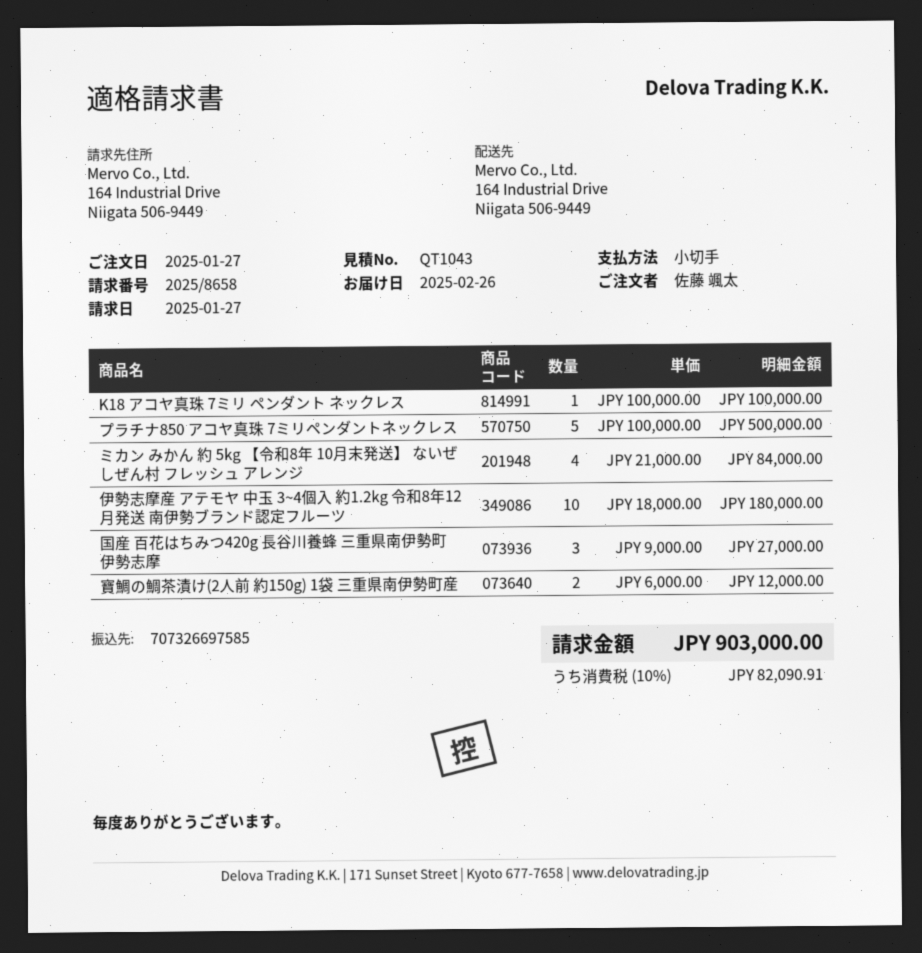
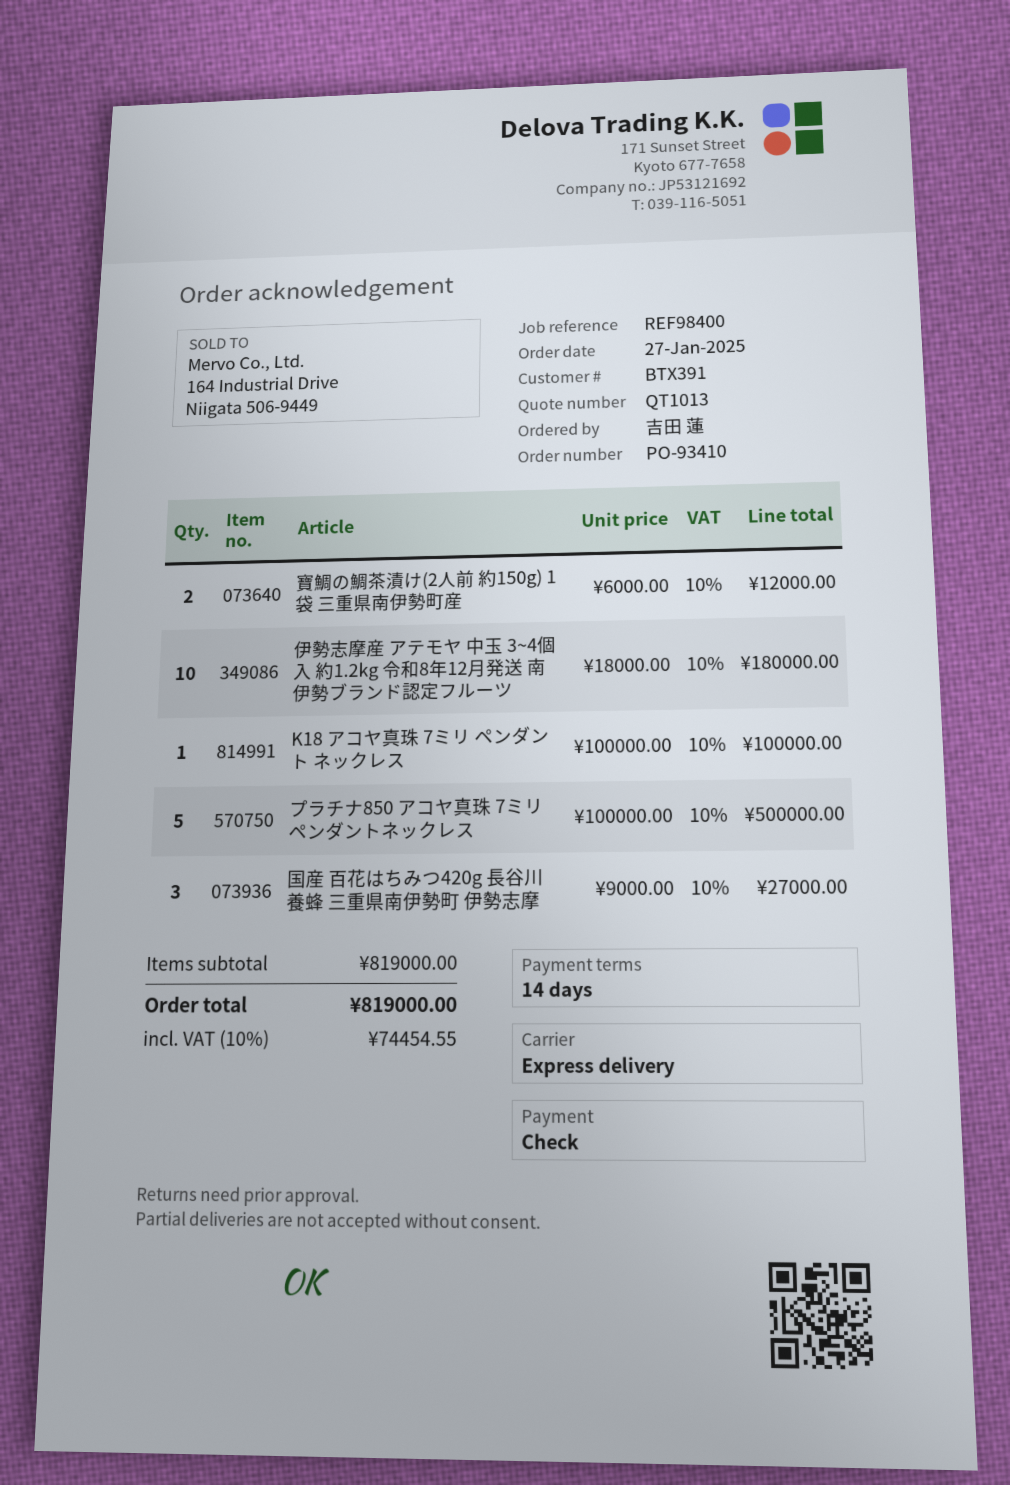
quote number: QT1043 -> QT1013
ordered by: 佐藤 颯太 -> 吉田 蓮
ミカン みかん 約 5kg 【令和8年 10月末発送】 ないぜしぜん村 フレッシュ アレンジ: 4 x 21000.00 = 84000.00 -> none
tax: 10% = 82090.91 -> 10% = 74454.55
total: 903000.00 -> 819000.00

